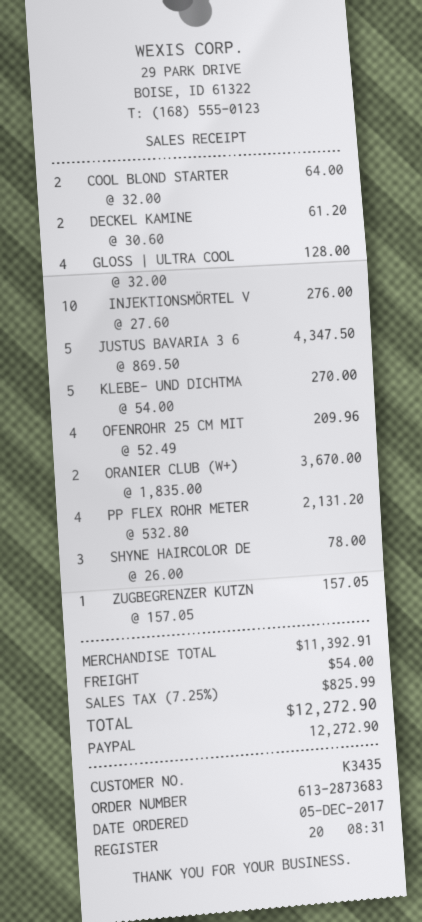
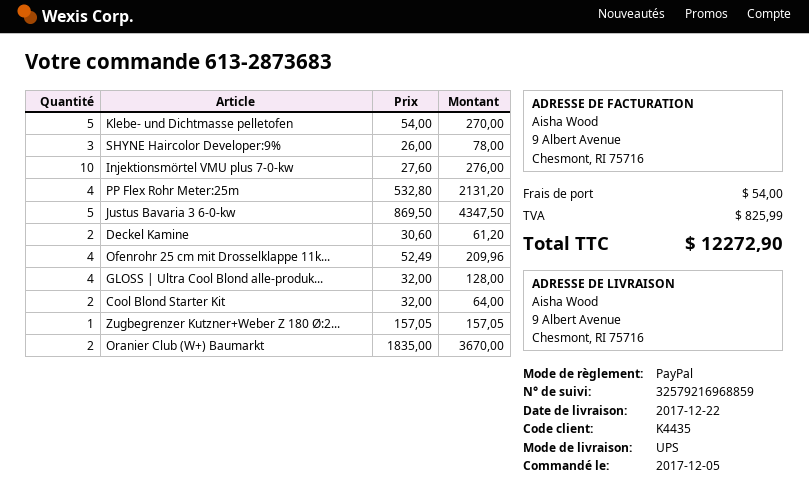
customer number: K3435 -> K4435

